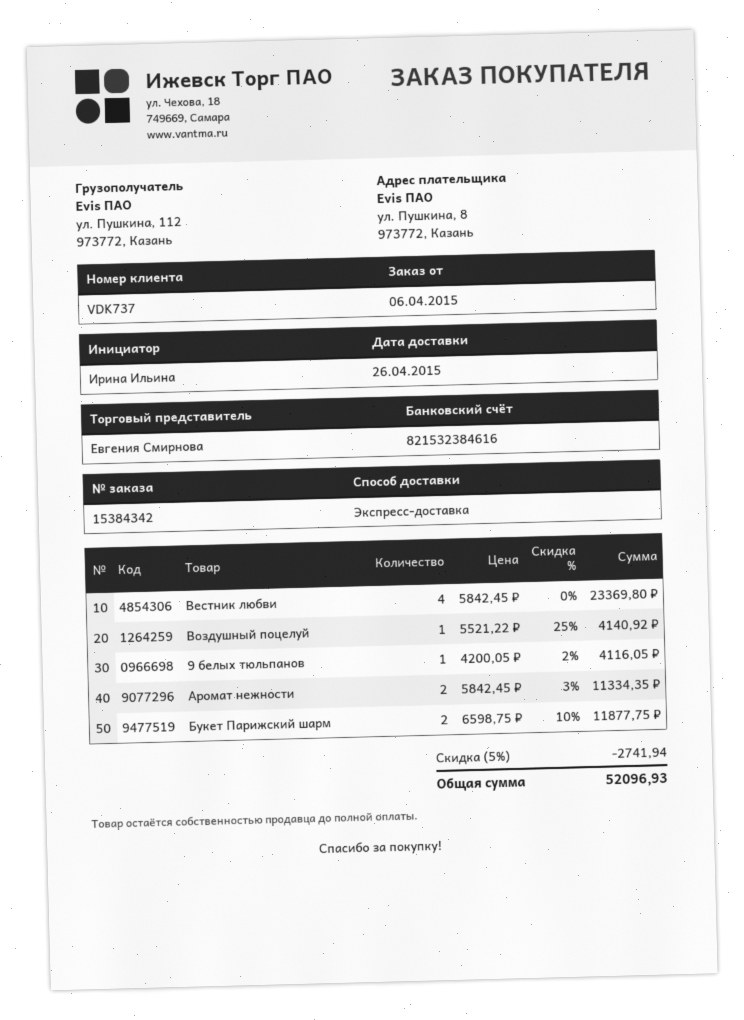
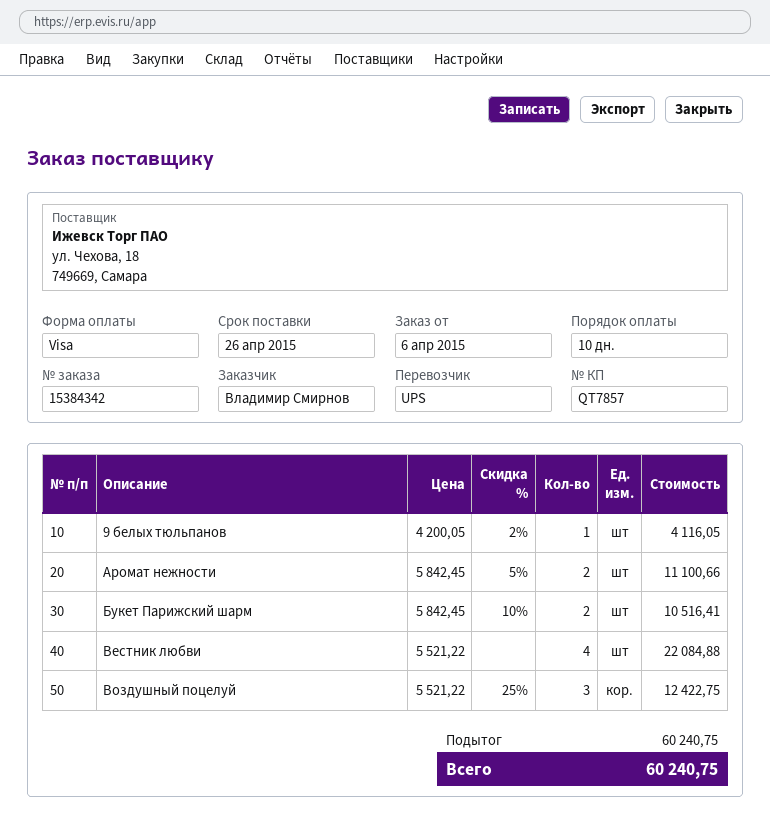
ordered by: Ирина Ильина -> Владимир Смирнов
shipping method: express -> UPS
Вестник любви: 4 x 5842.45 = 23369.80 -> 4 x 5521.22 = 22084.88
Воздушный поцелуй: 1 x 5521.22 - 25% = 4140.92 -> 3 x 5521.22 - 25% = 12422.75
Аромат нежности: 2 x 5842.45 - 3% = 11334.35 -> 2 x 5842.45 - 5% = 11100.66
Букет Парижский шарм: 2 x 6598.75 - 10% = 11877.75 -> 2 x 5842.45 - 10% = 10516.41
discount: 5% = 2741.94 -> none
total: 52096.93 -> 60240.75

